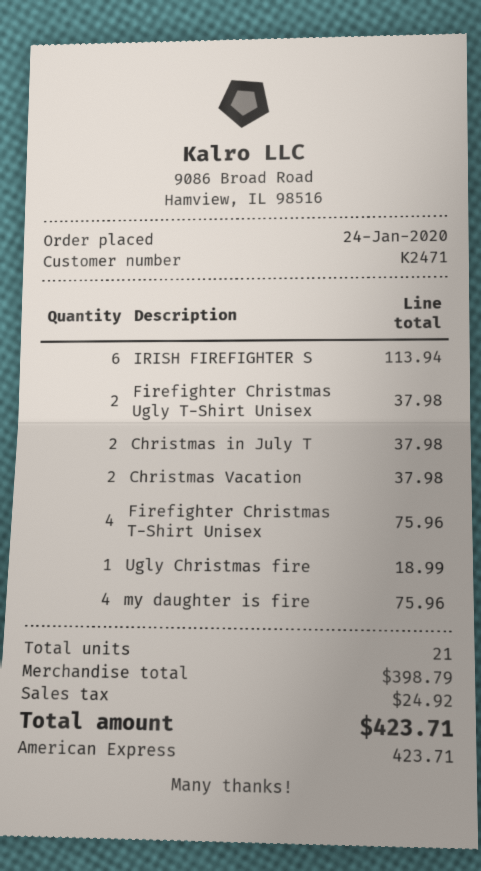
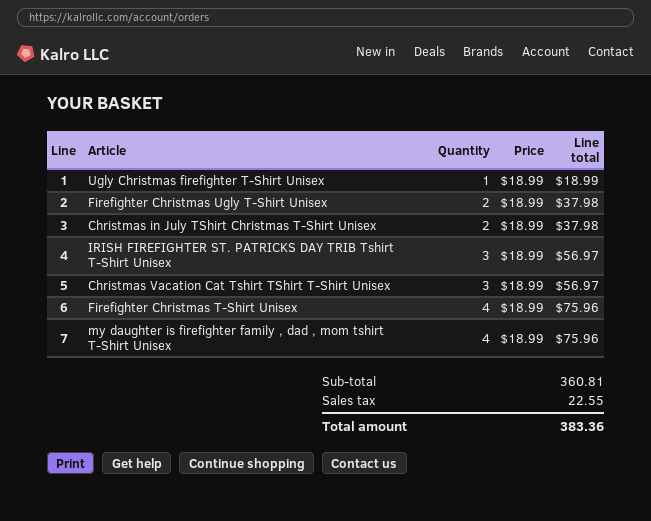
IRISH FIREFIGHTER S: 6 for 113.94 -> 3 for 56.97
Christmas Vacation: 2 for 37.98 -> 3 for 56.97
subtotal: 398.79 -> 360.81
tax: 24.92 -> 22.55
total: 423.71 -> 383.36

